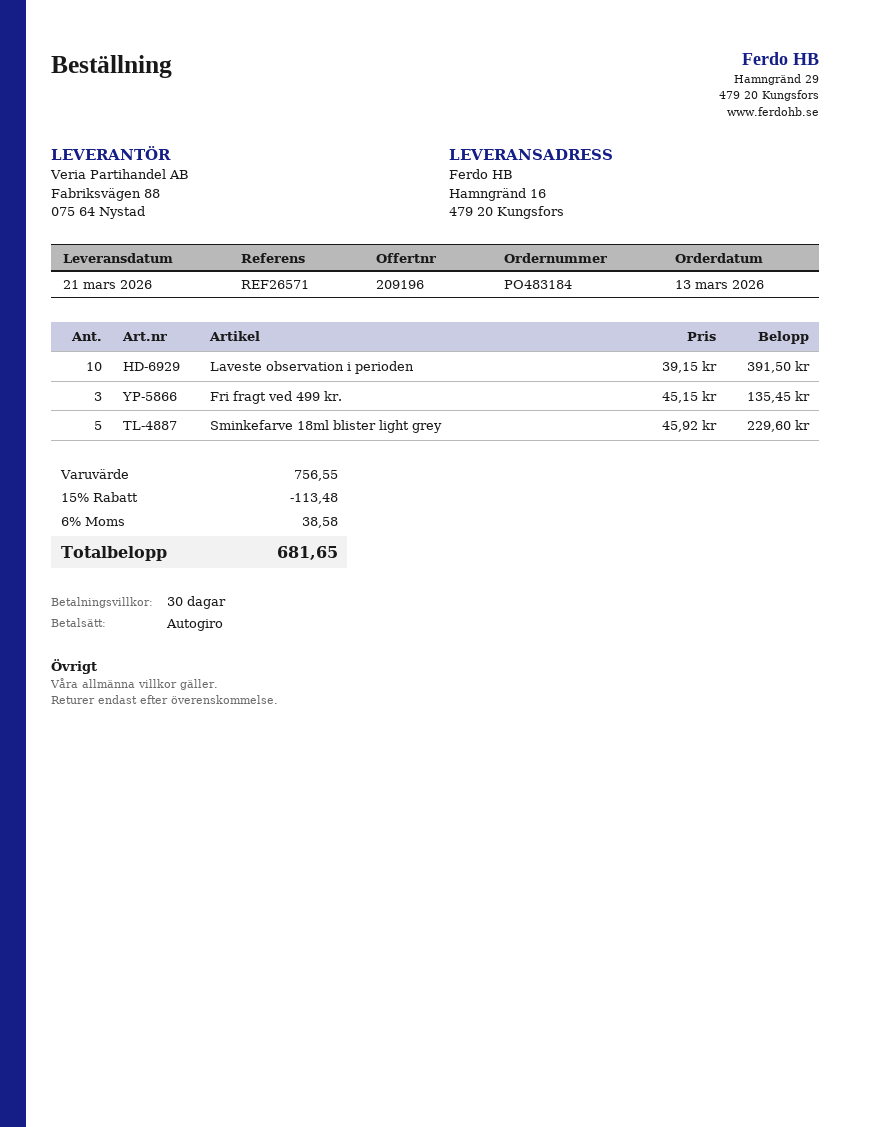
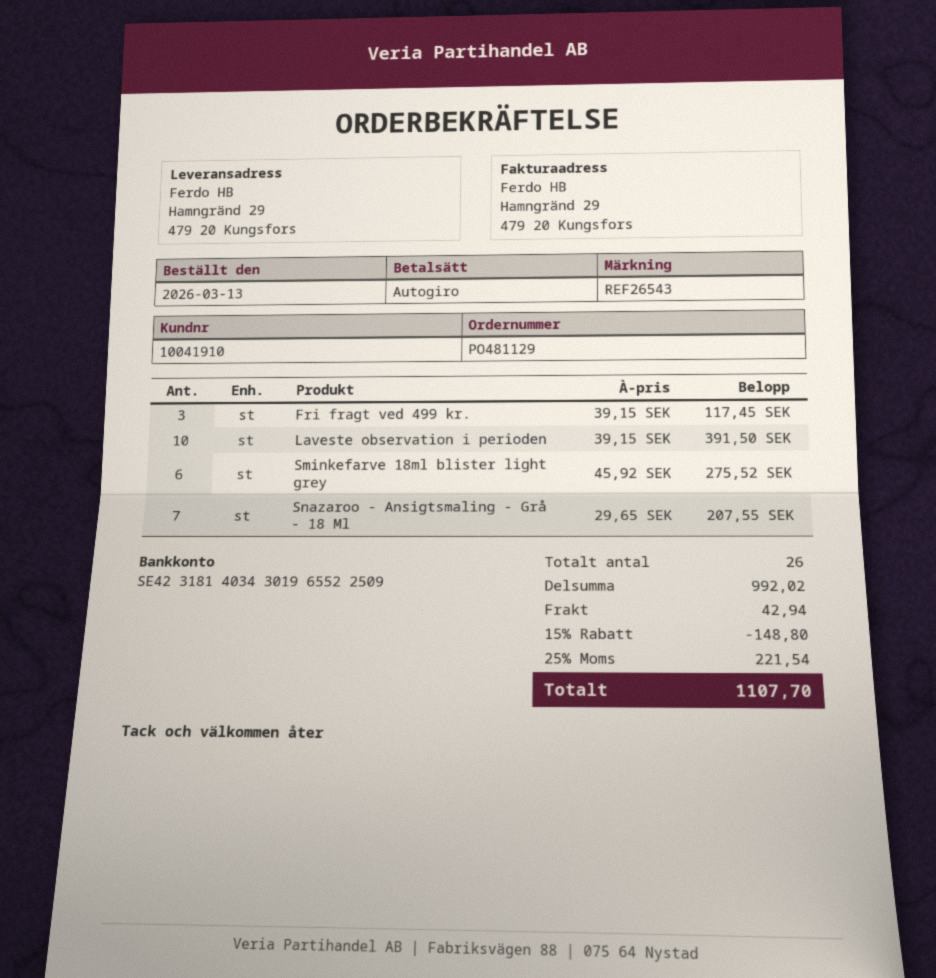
order number: PO483184 -> PO481129
reference: REF26571 -> REF26543
ship to: Hamngränd 16, 479 20 Kungsfors -> Hamngränd 29, 479 20 Kungsfors
Fri fragt ved 499 kr.: 3 x 45.15 = 135.45 -> 3 x 39.15 = 117.45
Sminkefarve 18ml blister light grey: 5 x 45.92 = 229.60 -> 6 x 45.92 = 275.52
Snazaroo - Ansigtsmaling - Grå - 18 Ml: none -> 7 x 29.65 = 207.55
subtotal: 756.55 -> 992.02
discount: 15% = 113.48 -> 15% = 148.80
shipping: none -> 42.94
tax: 6% = 38.58 -> 25% = 221.54
total: 681.65 -> 1107.70

